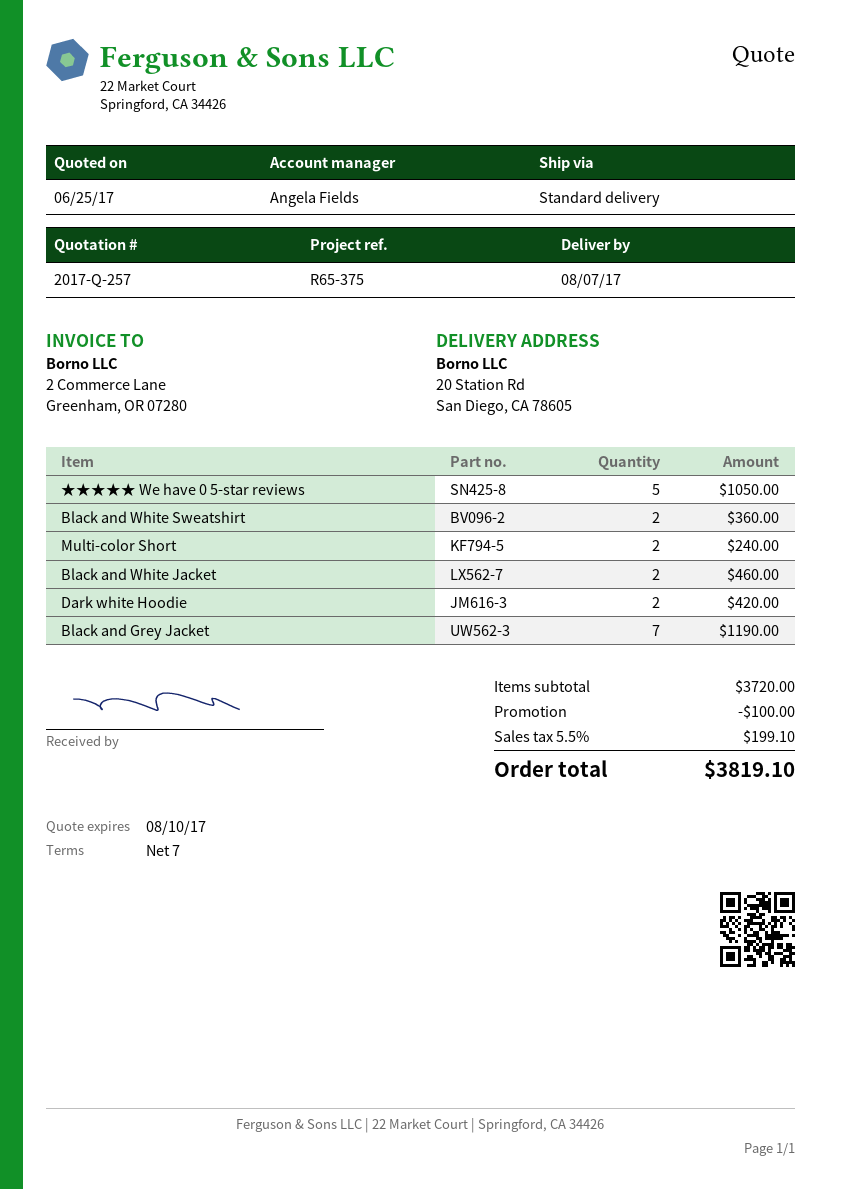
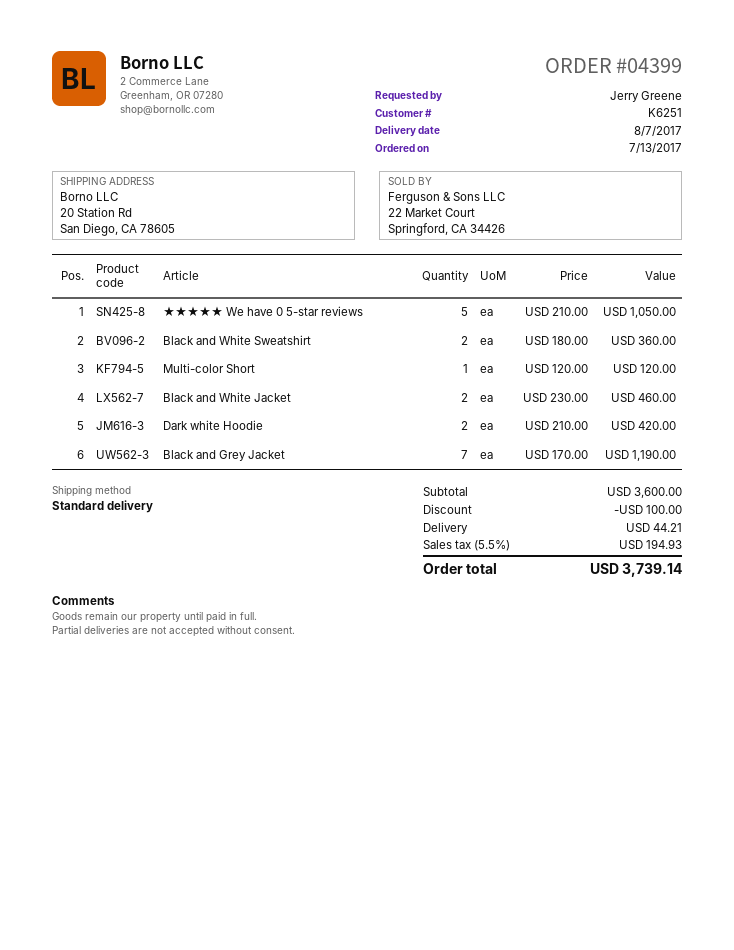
Multi-color Short: 2 for 240.00 -> 1 for 120.00
subtotal: 3720.00 -> 3600.00
shipping: none -> 44.21
tax: 5.5% = 199.10 -> 5.5% = 194.93
total: 3819.10 -> 3739.14

